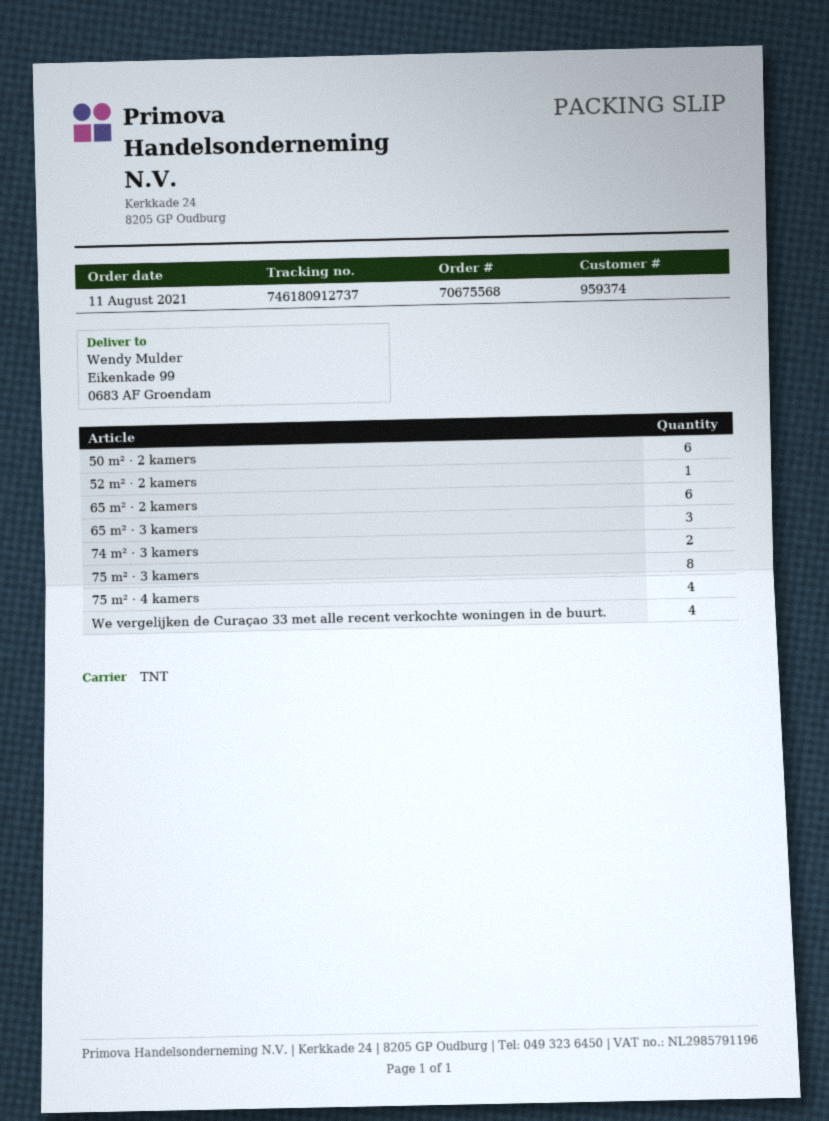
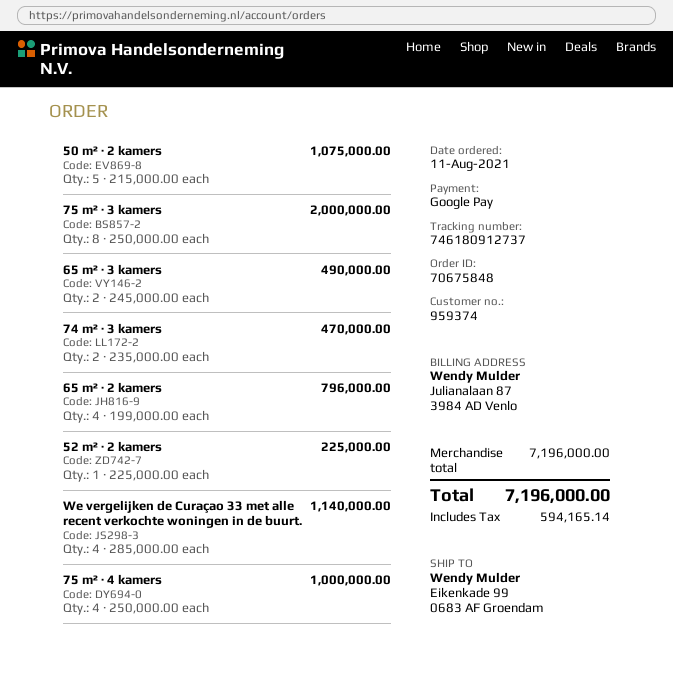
order number: 70675568 -> 70675848
50 m² · 2 kamers: 6 -> 5
65 m² · 2 kamers: 6 -> 4
65 m² · 3 kamers: 3 -> 2

